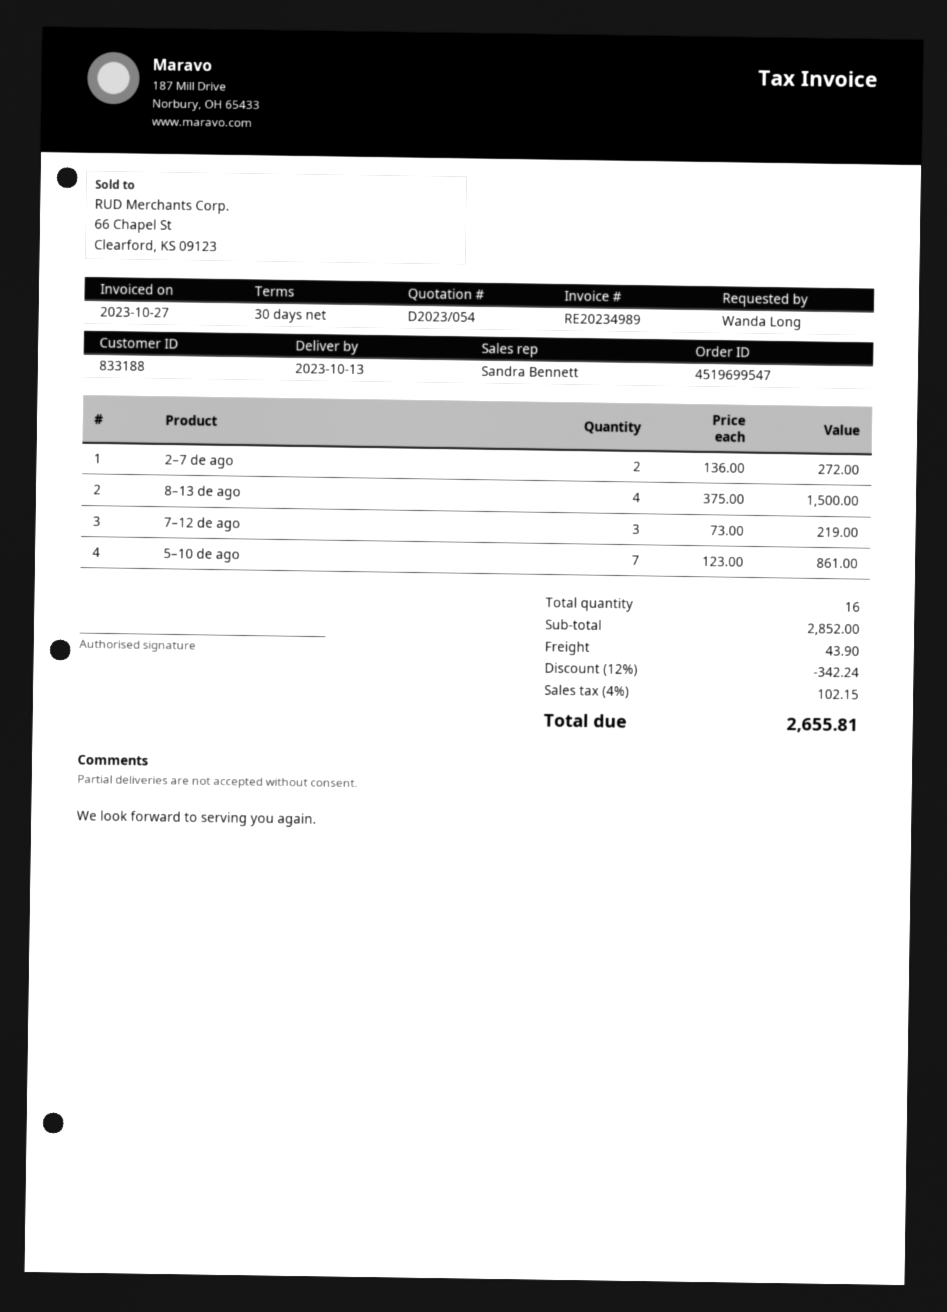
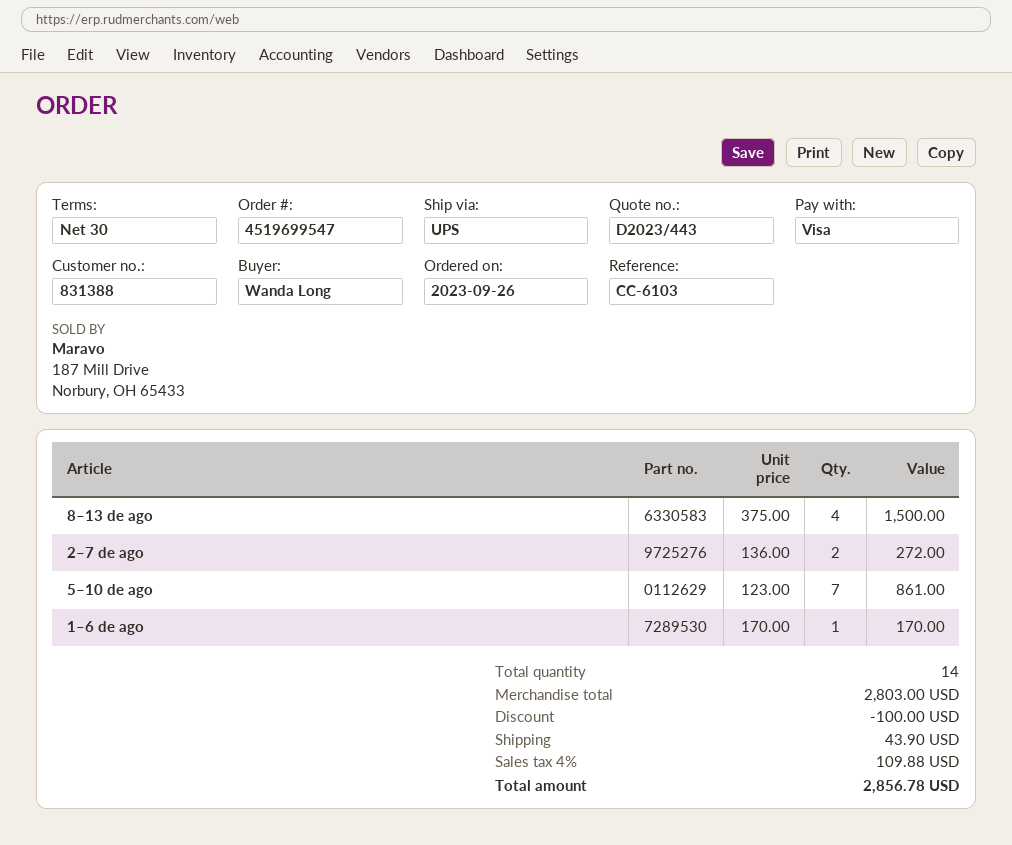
quote number: D2023/054 -> D2023/443
customer number: 833188 -> 831388
7–12 de ago: 3 x 73.00 = 219.00 -> none
1–6 de ago: none -> 1 x 170.00 = 170.00
total quantity: 16 -> 14
subtotal: 2852.00 -> 2803.00
discount: 342.24 -> 100.00
tax: 4% = 102.15 -> 4% = 109.88
total: 2655.81 -> 2856.78

